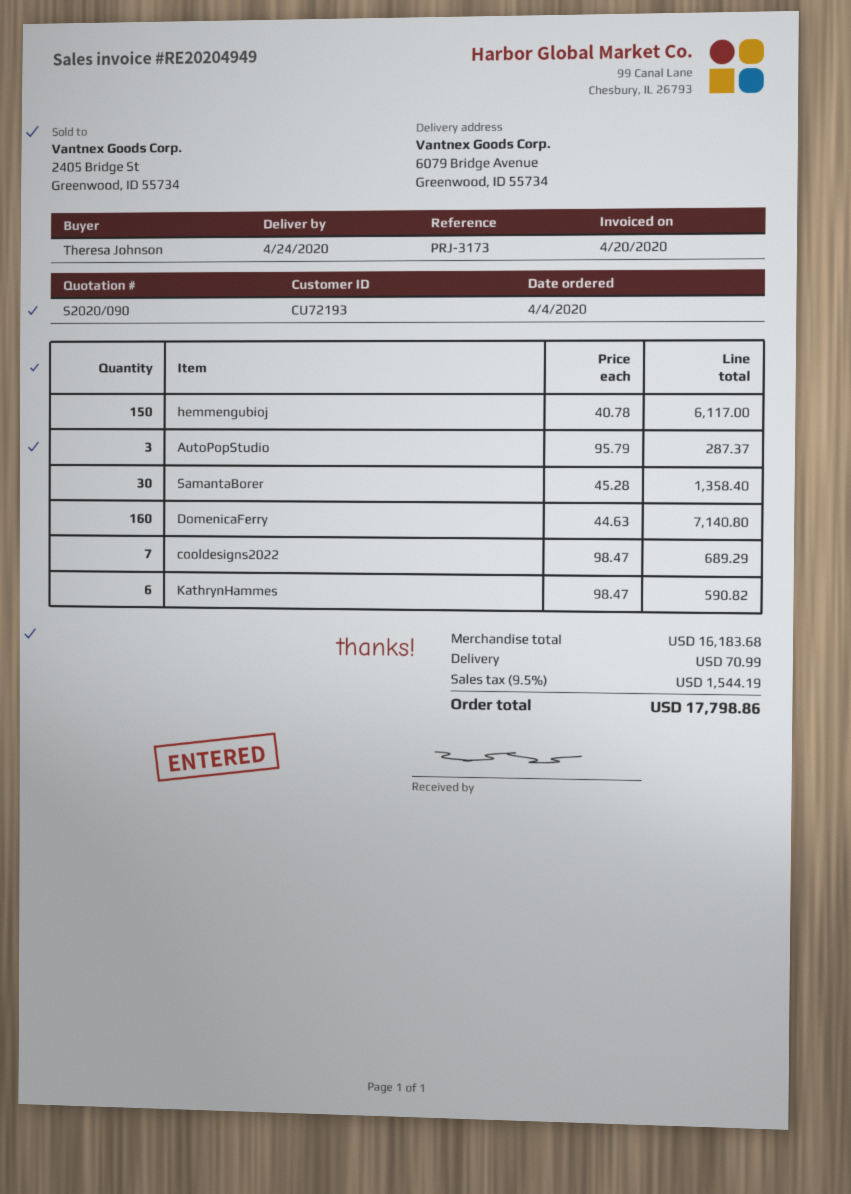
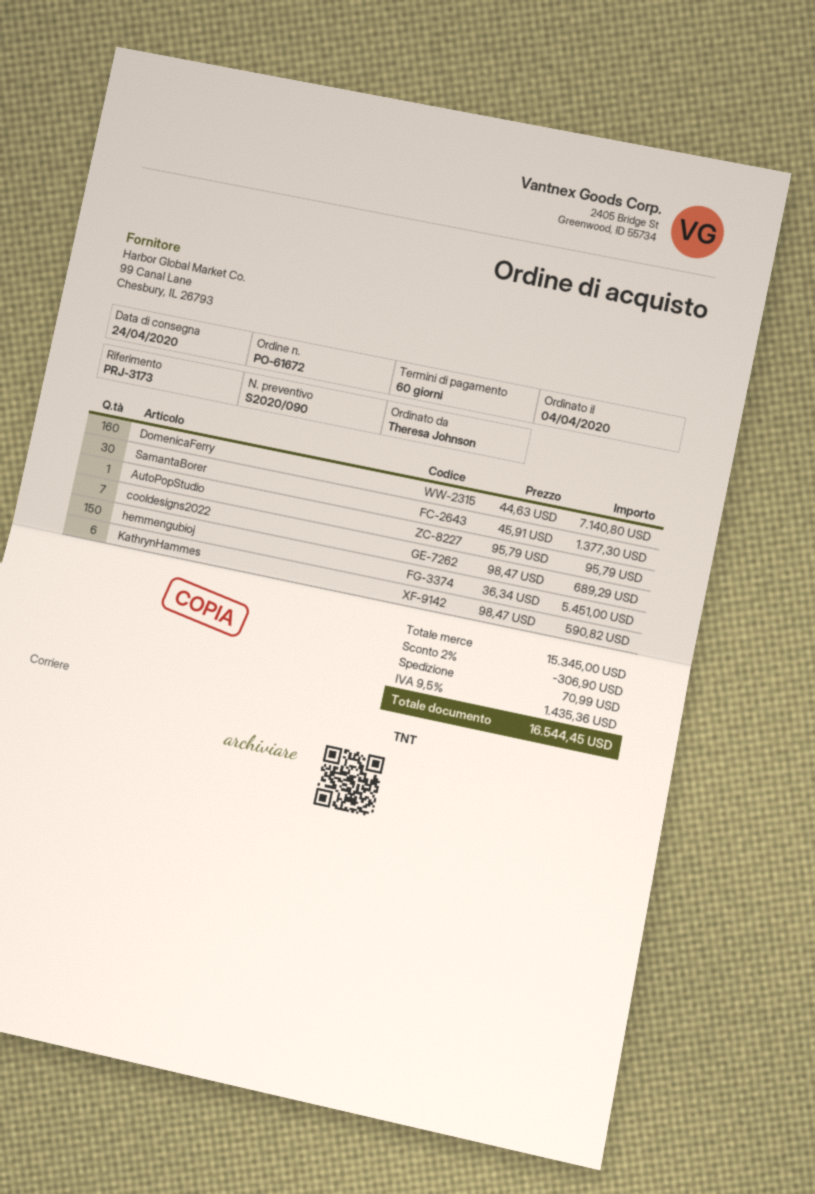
hemmengubioj: 150 x 40.78 = 6117.00 -> 150 x 36.34 = 5451.00
AutoPopStudio: 3 x 95.79 = 287.37 -> 1 x 95.79 = 95.79
SamantaBorer: 30 x 45.28 = 1358.40 -> 30 x 45.91 = 1377.30
subtotal: 16183.68 -> 15345.00
discount: none -> 2% = 306.90
tax: 9.5% = 1544.19 -> 9.5% = 1435.36
total: 17798.86 -> 16544.45

